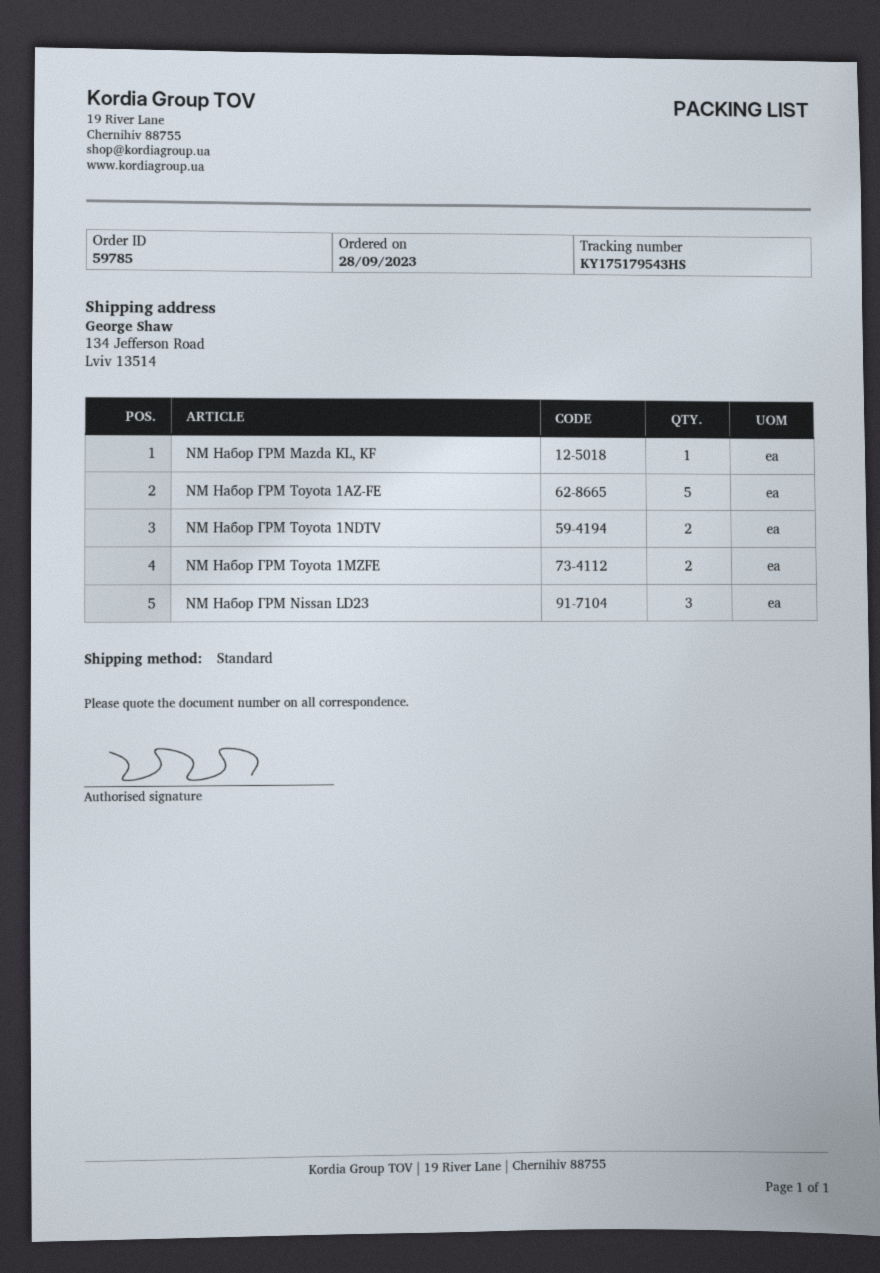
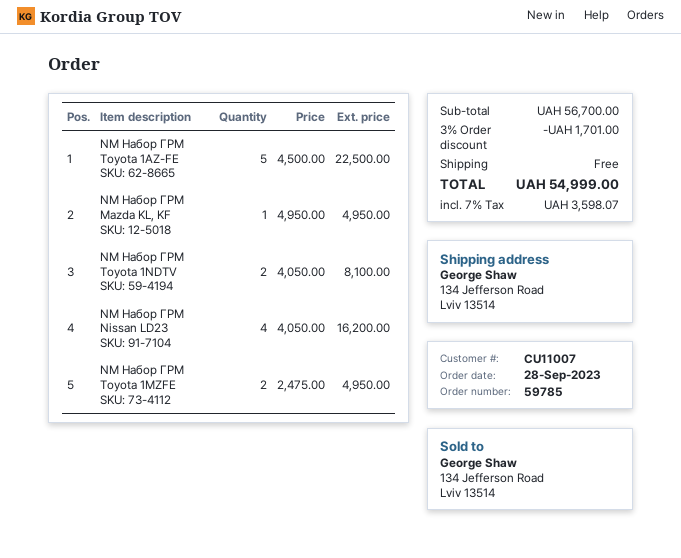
NM Набор ГРМ Nissan LD23: 3 -> 4

